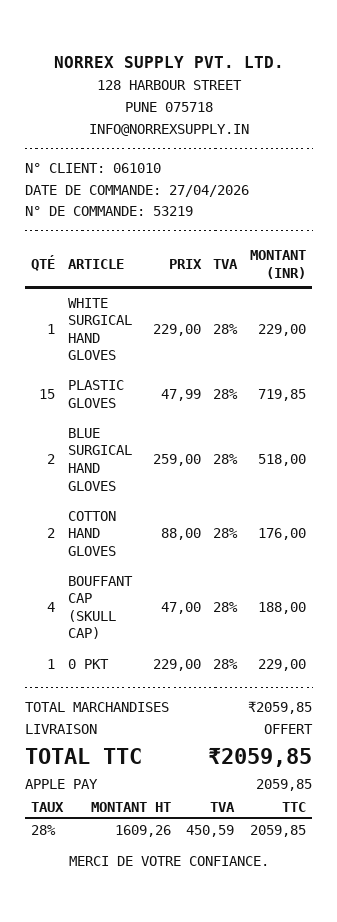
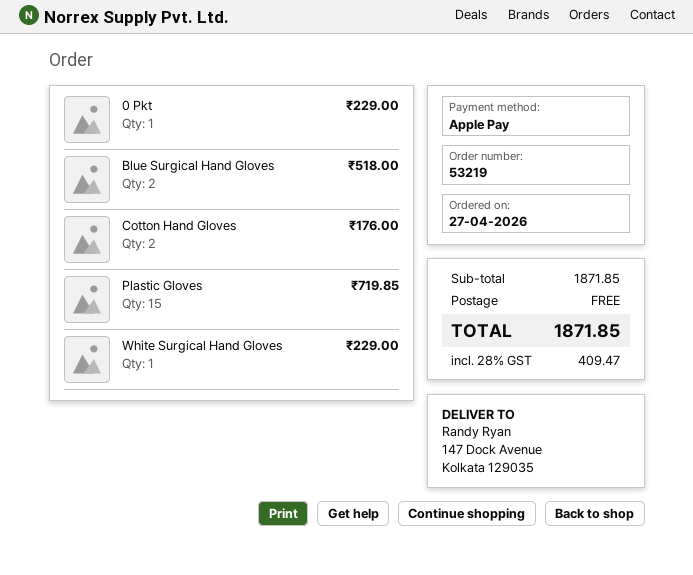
BOUFFANT CAP (SKULL CAP): 4 for 188.00 -> none
subtotal: 2059.85 -> 1871.85
tax: 28% = 450.59 -> 28% = 409.47
total: 2059.85 -> 1871.85

